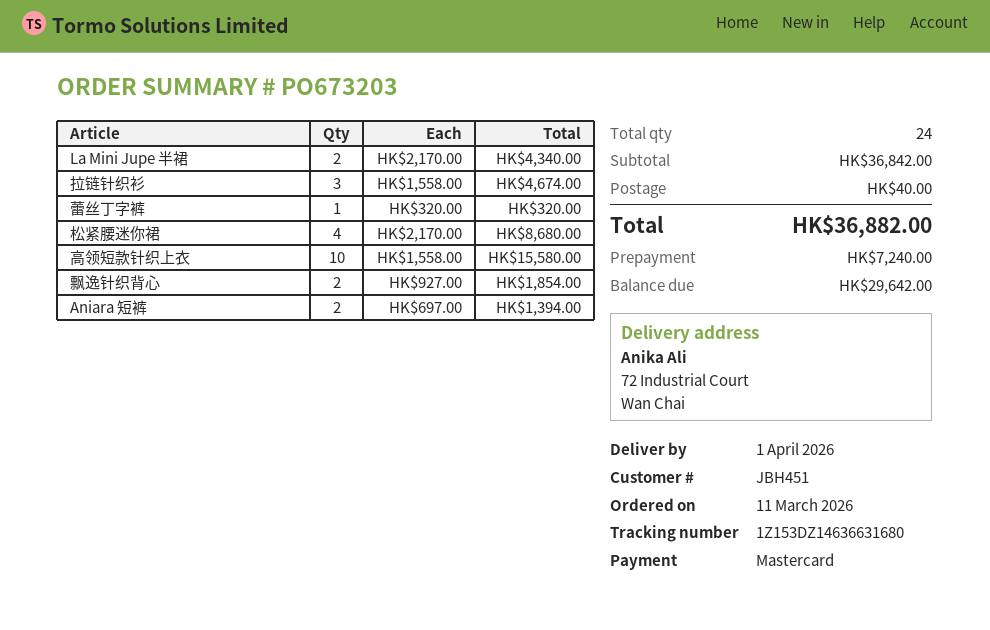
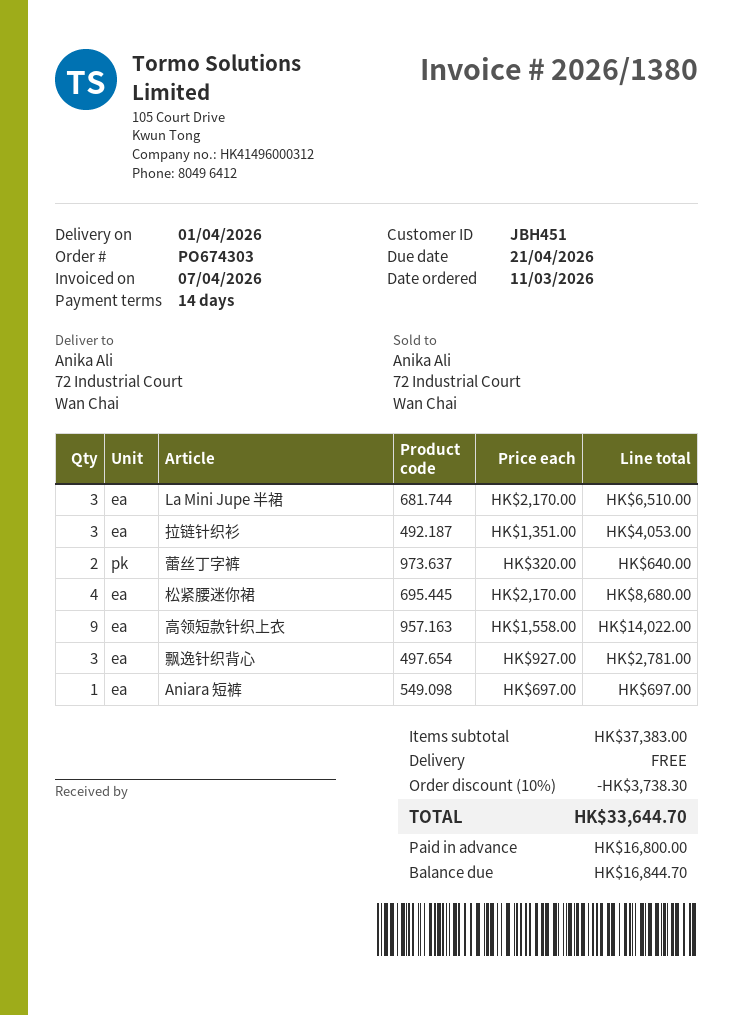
order number: PO673203 -> PO674303
La Mini Jupe 半裙: 2 x 2170.00 = 4340.00 -> 3 x 2170.00 = 6510.00
拉链针织衫: 3 x 1558.00 = 4674.00 -> 3 x 1351.00 = 4053.00
蕾丝丁字裤: 1 x 320.00 = 320.00 -> 2 x 320.00 = 640.00
高领短款针织上衣: 10 x 1558.00 = 15580.00 -> 9 x 1558.00 = 14022.00
飘逸针织背心: 2 x 927.00 = 1854.00 -> 3 x 927.00 = 2781.00
Aniara 短裤: 2 x 697.00 = 1394.00 -> 1 x 697.00 = 697.00
subtotal: 36842.00 -> 37383.00
discount: none -> 10% = 3738.30
shipping: 40.00 -> 0.00
total: 36882.00 -> 33644.70
deposit: 7240.00 -> 16800.00
balance: 29642.00 -> 16844.70

